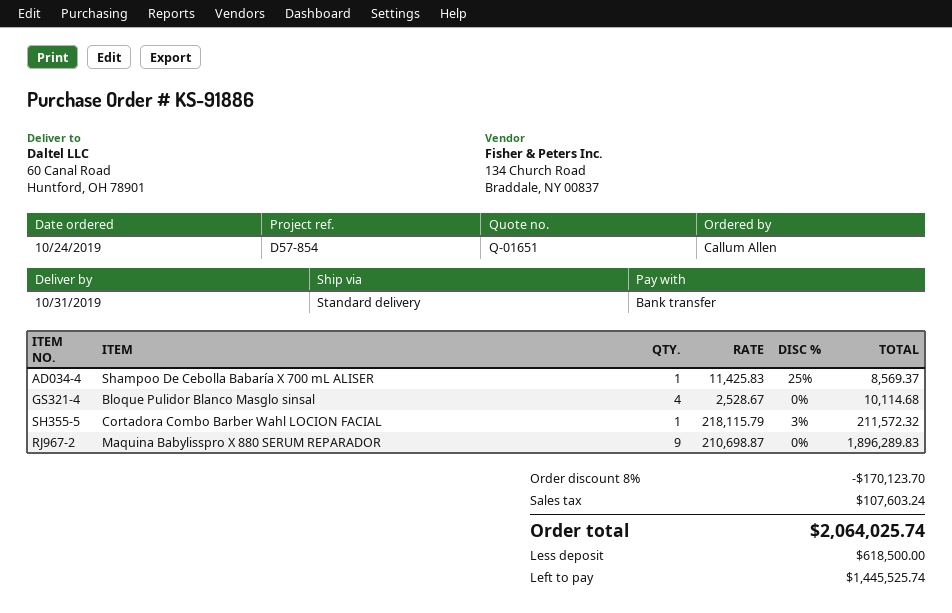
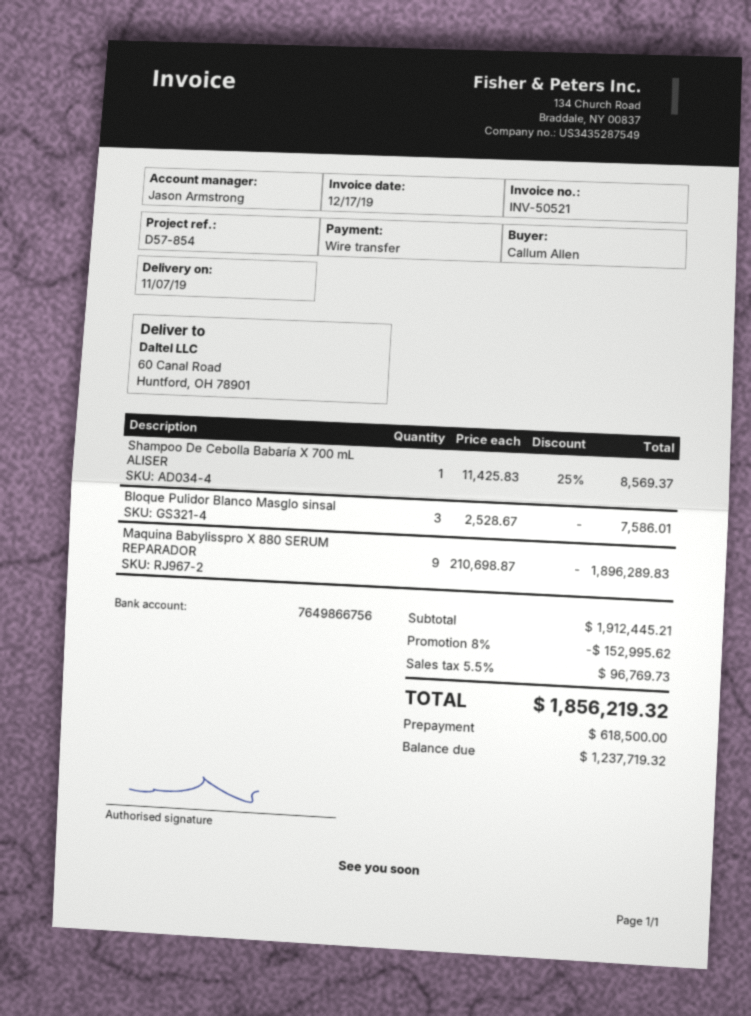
delivery date: 2019-10-31 -> 2019-11-07
Bloque Pulidor Blanco Masglo sinsal: 4 x 2528.67 = 10114.68 -> 3 x 2528.67 = 7586.01
Cortadora Combo Barber Wahl LOCION FACIAL: 1 x 218115.79 - 3% = 211572.32 -> none
discount: 8% = 170123.70 -> 8% = 152995.62
tax: 107603.24 -> 96769.73
total: 2064025.74 -> 1856219.32
balance: 1445525.74 -> 1237719.32

